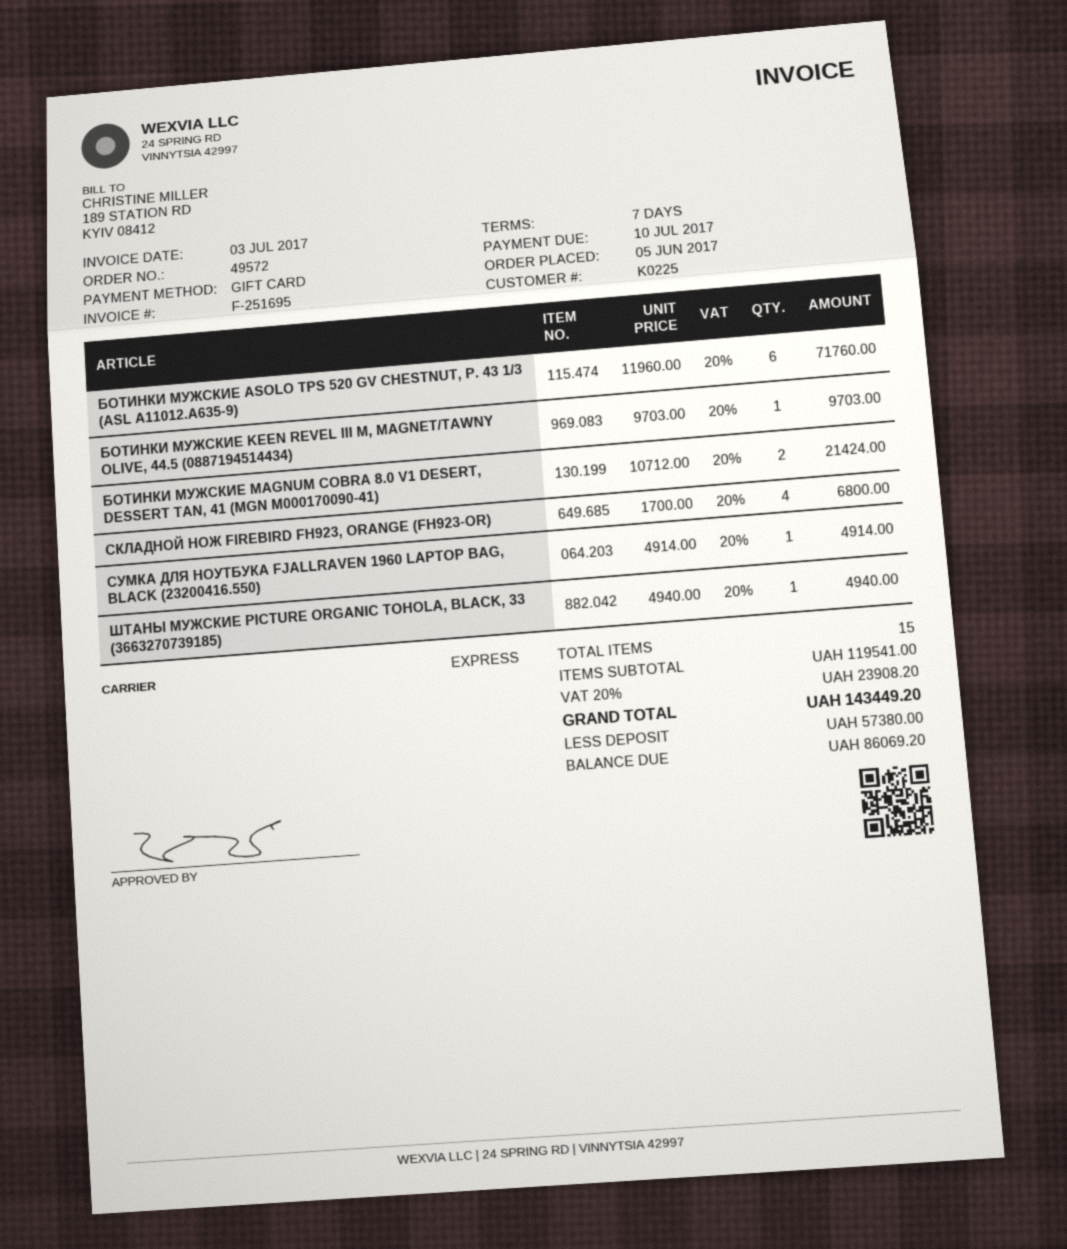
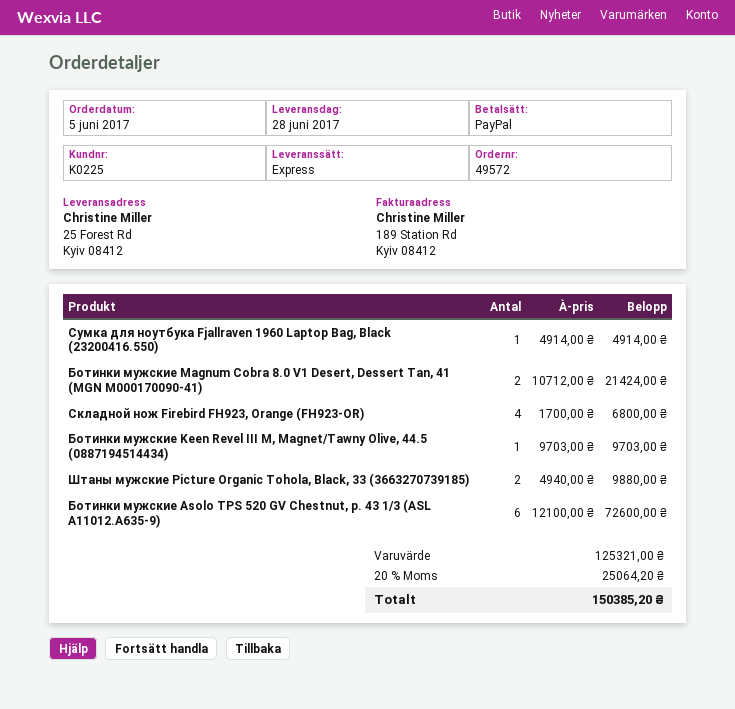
payment method: gift card -> PayPal
БОТИНКИ МУЖСКИЕ ASOLO TPS 520 GV CHESTNUT, Р. 43 1/3 (ASL A11012.A635-9): 6 x 11960.00 = 71760.00 -> 6 x 12100.00 = 72600.00
ШТАНЫ МУЖСКИЕ PICTURE ORGANIC TOHOLA, BLACK, 33 (3663270739185): 1 x 4940.00 = 4940.00 -> 2 x 4940.00 = 9880.00
subtotal: 119541.00 -> 125321.00
tax: 20% = 23908.20 -> 20% = 25064.20
total: 143449.20 -> 150385.20

